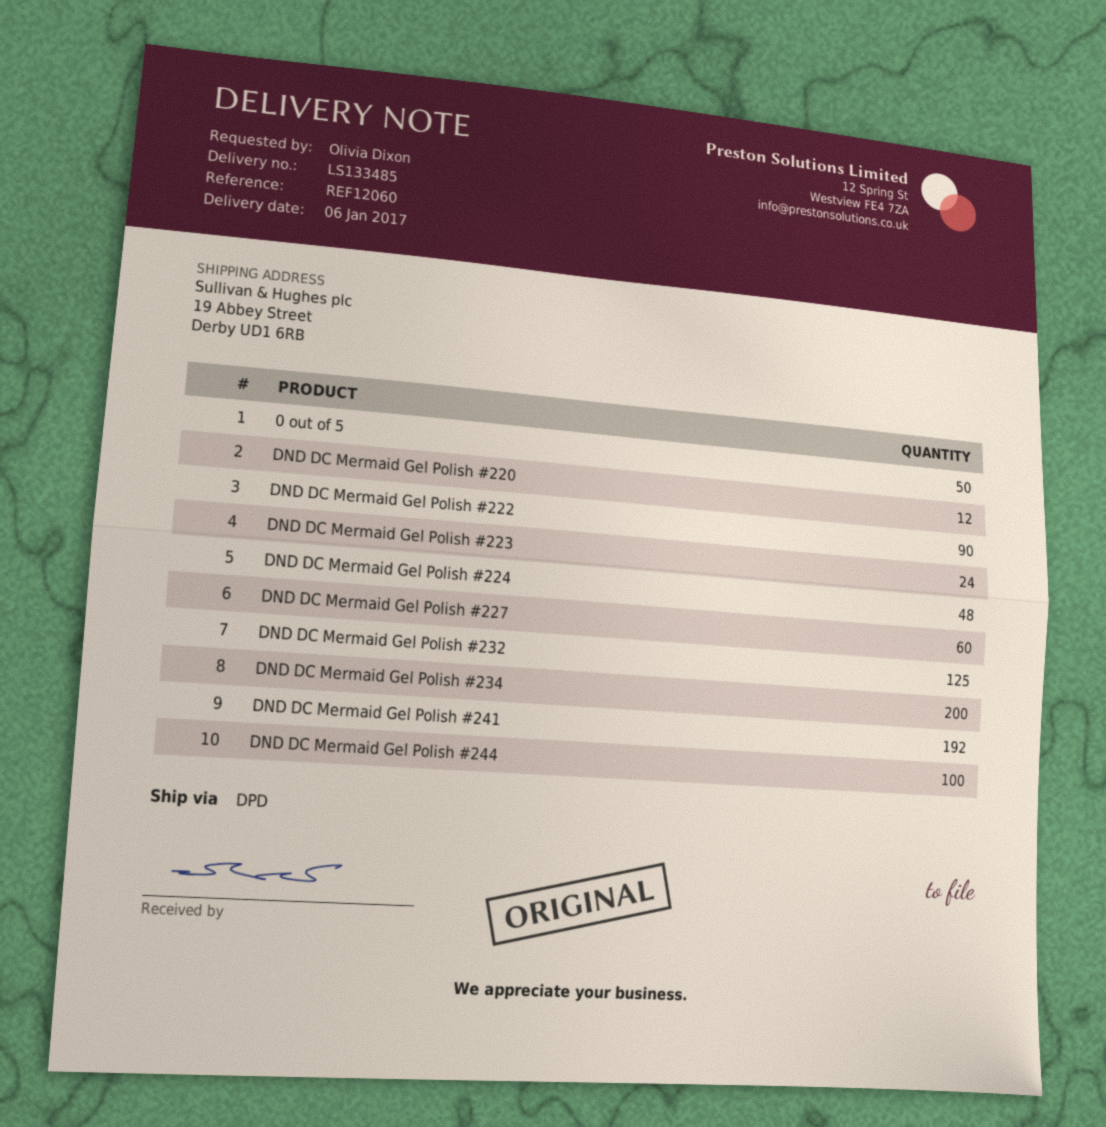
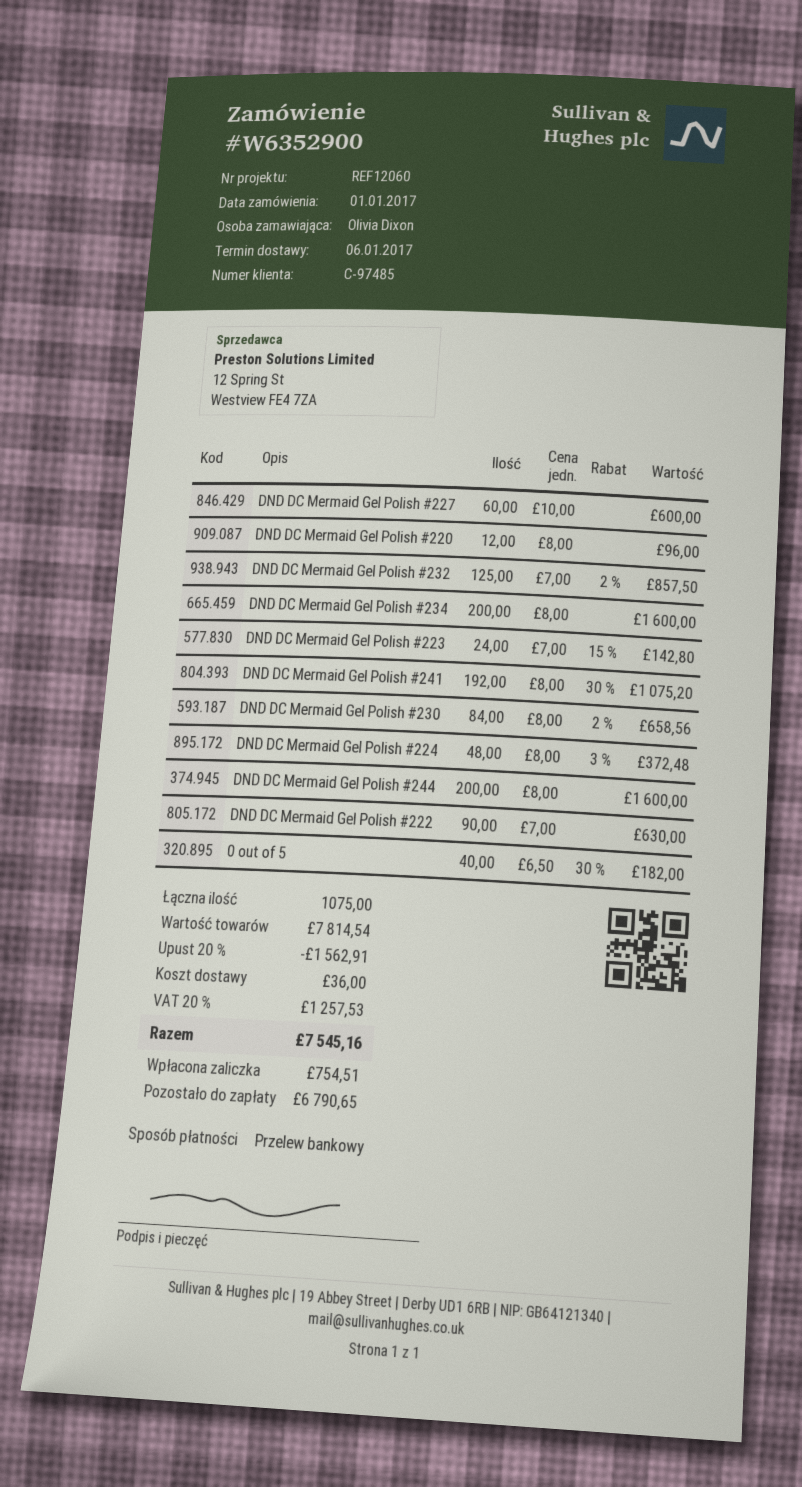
0 out of 5: 50 -> 40
DND DC Mermaid Gel Polish #244: 100 -> 200
DND DC Mermaid Gel Polish #230: none -> 84

